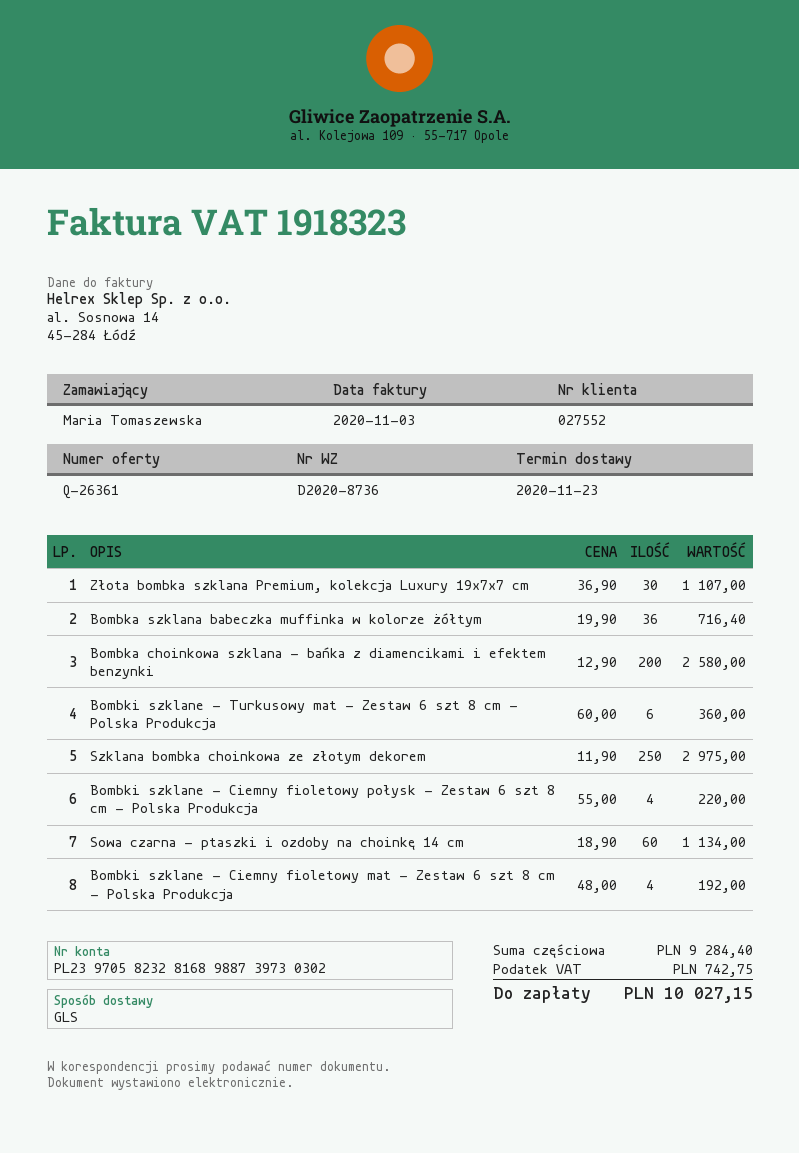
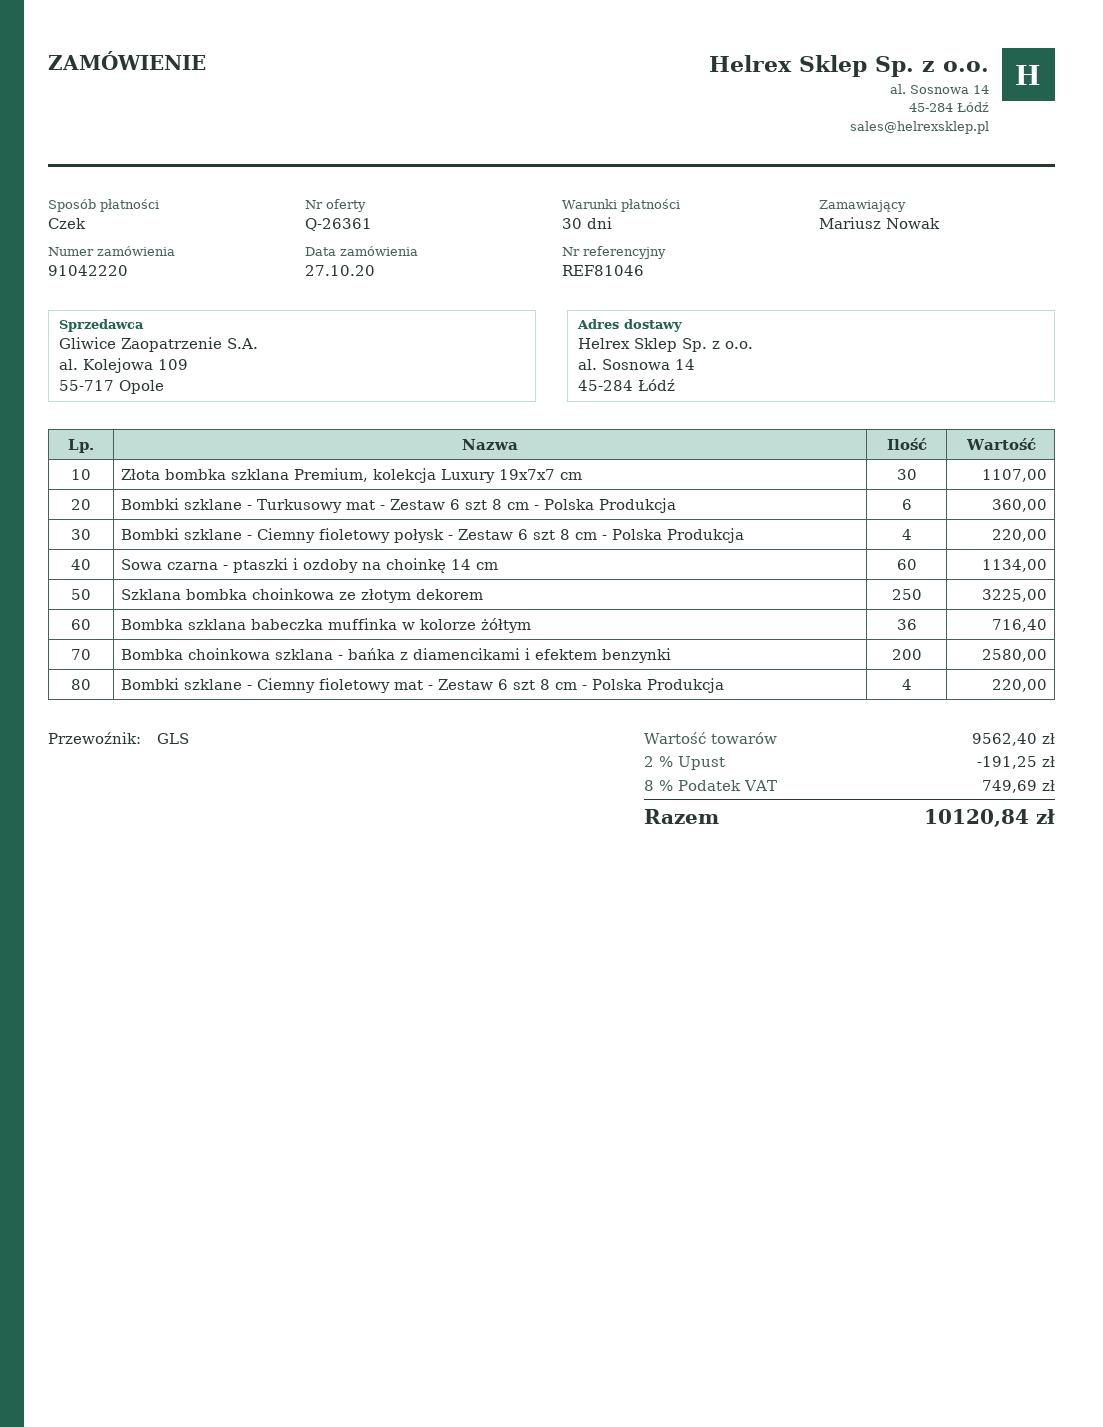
ordered by: Maria Tomaszewska -> Mariusz Nowak
Szklana bombka choinkowa ze złotym dekorem: 250 for 2975.00 -> 250 for 3225.00
Bombki szklane - Ciemny fioletowy mat - Zestaw 6 szt 8 cm - Polska Produkcja: 4 for 192.00 -> 4 for 220.00
subtotal: 9284.40 -> 9562.40
discount: none -> 2% = 191.25
tax: 742.75 -> 749.69
total: 10027.15 -> 10120.84

